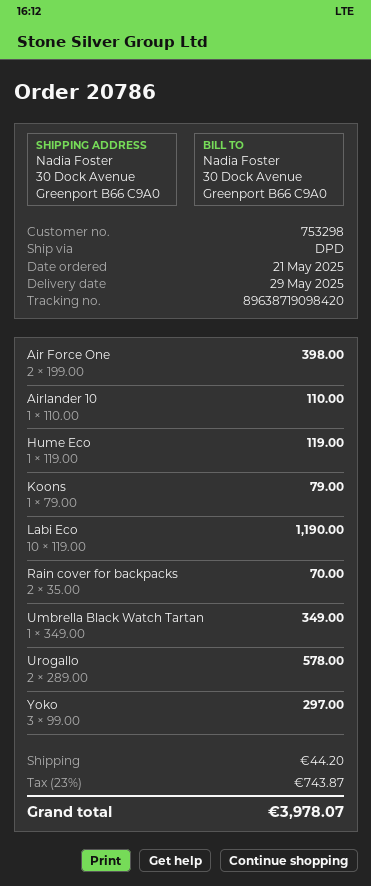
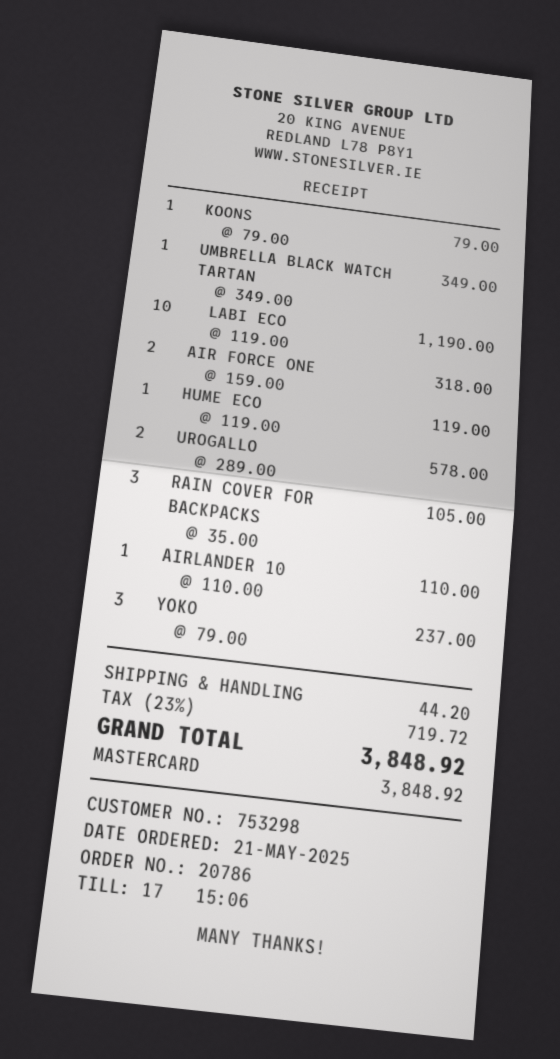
Air Force One: 2 x 199.00 = 398.00 -> 2 x 159.00 = 318.00
Rain cover for backpacks: 2 x 35.00 = 70.00 -> 3 x 35.00 = 105.00
Yoko: 3 x 99.00 = 297.00 -> 3 x 79.00 = 237.00
tax: 23% = 743.87 -> 23% = 719.72
total: 3978.07 -> 3848.92

